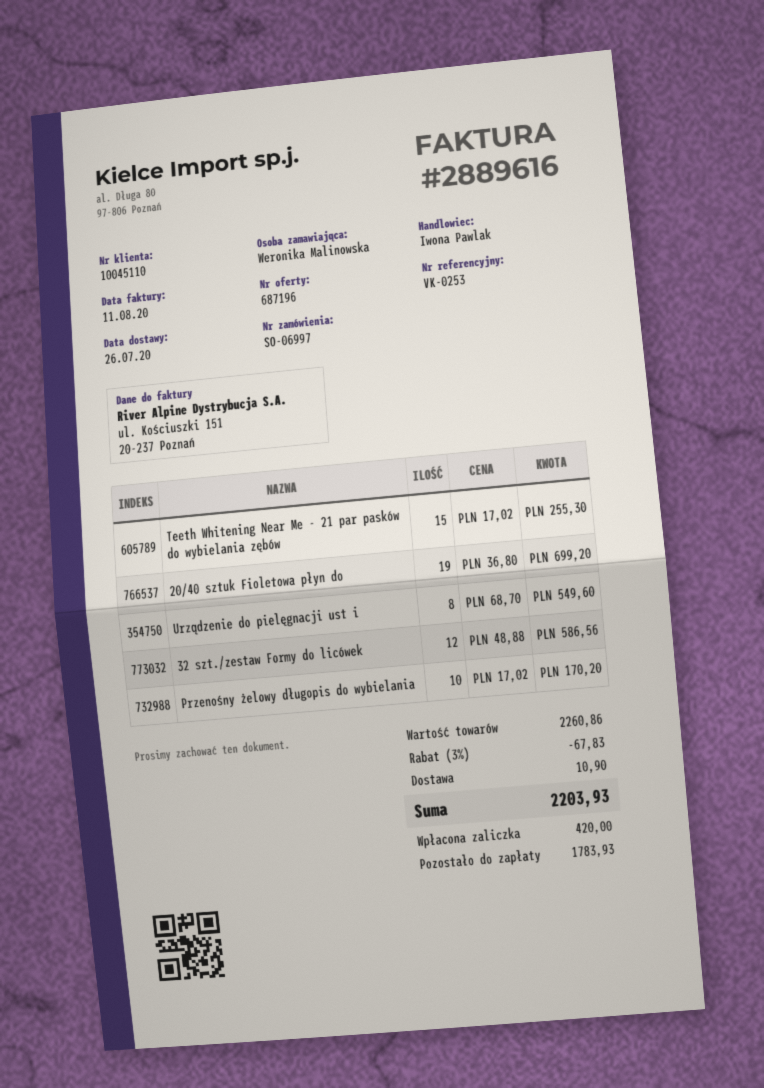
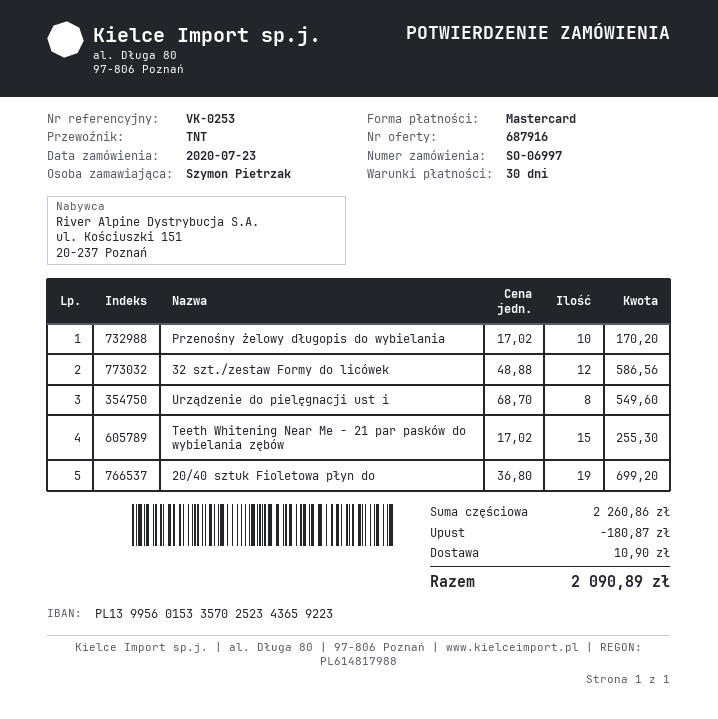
quote number: 687196 -> 687916
ordered by: Weronika Malinowska -> Szymon Pietrzak
discount: 67.83 -> 180.87
total: 2203.93 -> 2090.89

